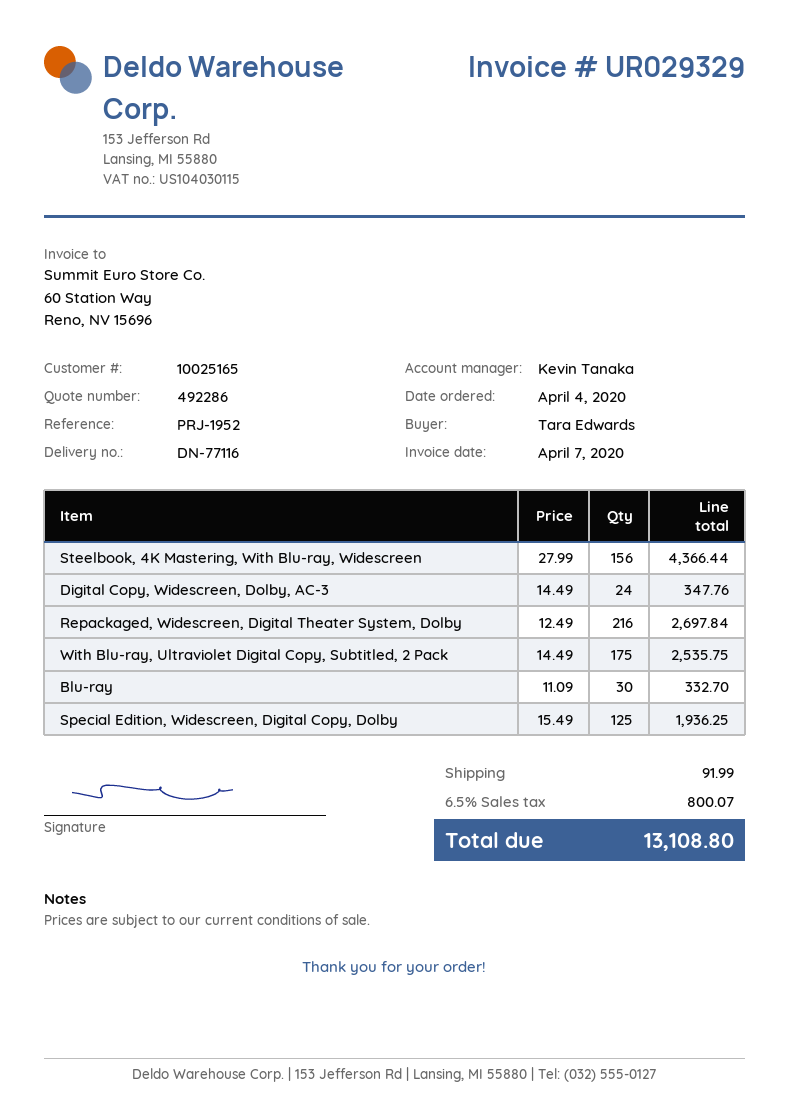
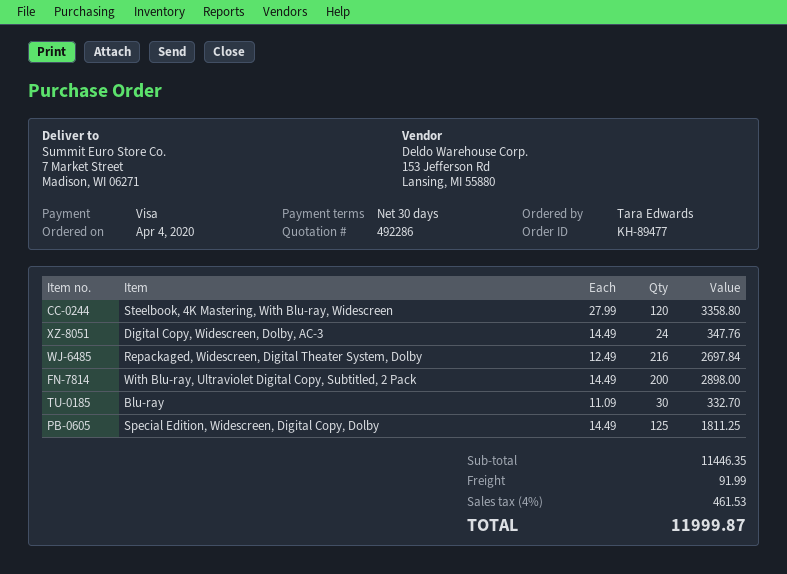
Steelbook, 4K Mastering, With Blu-ray, Widescreen: 156 x 27.99 = 4366.44 -> 120 x 27.99 = 3358.80
With Blu-ray, Ultraviolet Digital Copy, Subtitled, 2 Pack: 175 x 14.49 = 2535.75 -> 200 x 14.49 = 2898.00
Special Edition, Widescreen, Digital Copy, Dolby: 125 x 15.49 = 1936.25 -> 125 x 14.49 = 1811.25
tax: 6.5% = 800.07 -> 4% = 461.53
total: 13108.80 -> 11999.87

